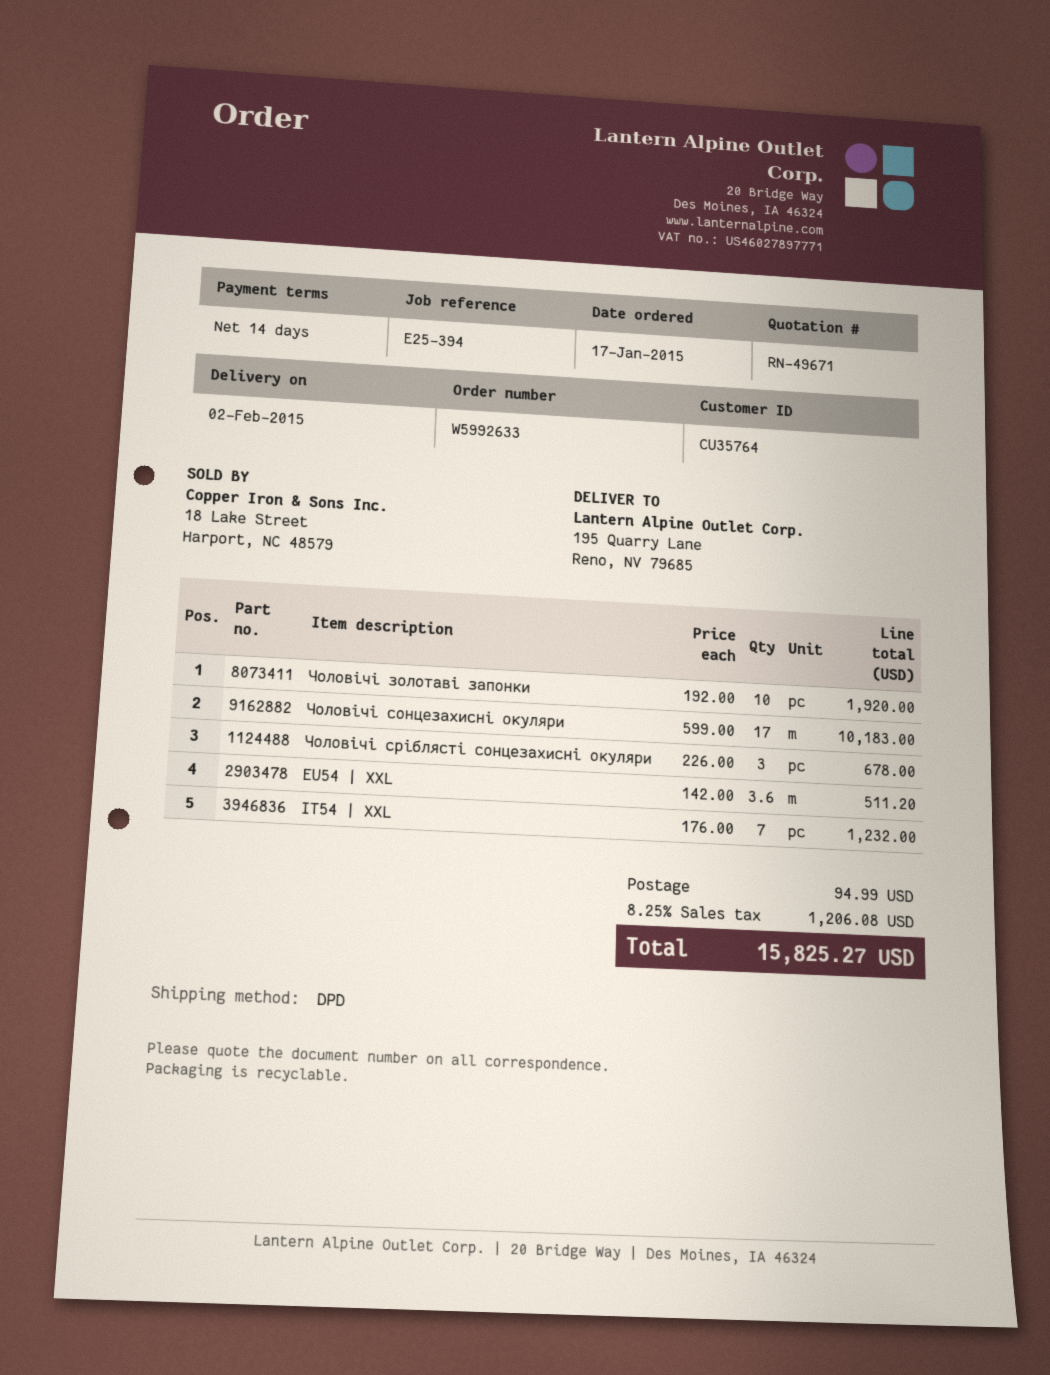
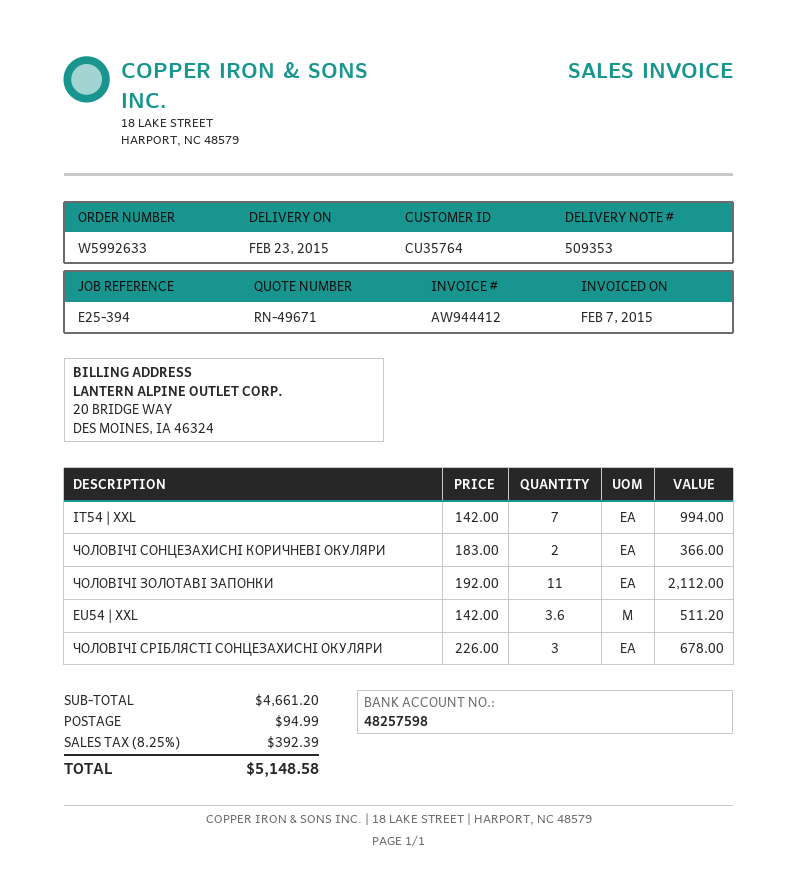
delivery date: 2015-02-02 -> 2015-02-23
Чоловічі золотаві запонки: 10 x 192.00 = 1920.00 -> 11 x 192.00 = 2112.00
Чоловічі сонцезахисні окуляри: 17 x 599.00 = 10183.00 -> none
IT54 | XXL: 7 x 176.00 = 1232.00 -> 7 x 142.00 = 994.00
ЧОЛОВІЧІ СОНЦЕЗАХИСНІ КОРИЧНЕВІ ОКУЛЯРИ: none -> 2 x 183.00 = 366.00
tax: 8.25% = 1206.08 -> 8.25% = 392.39
total: 15825.27 -> 5148.58

